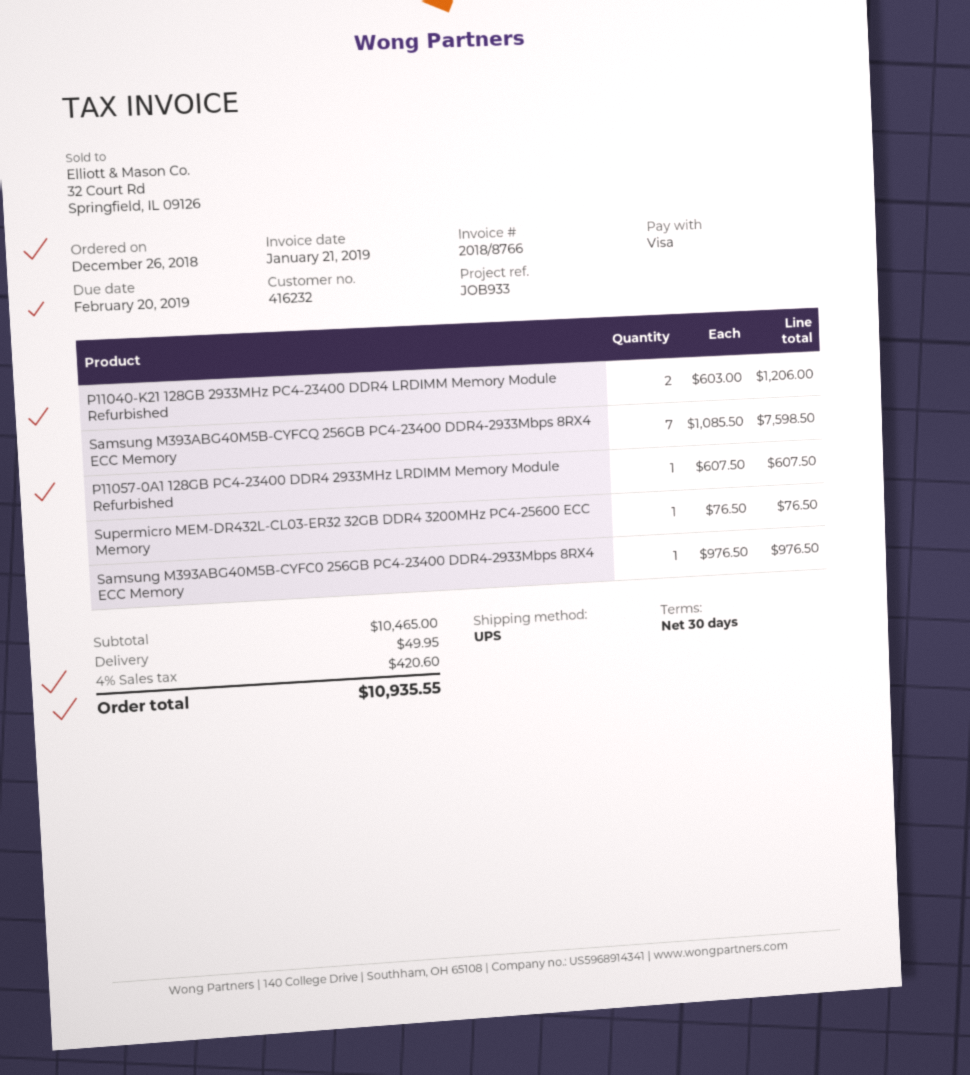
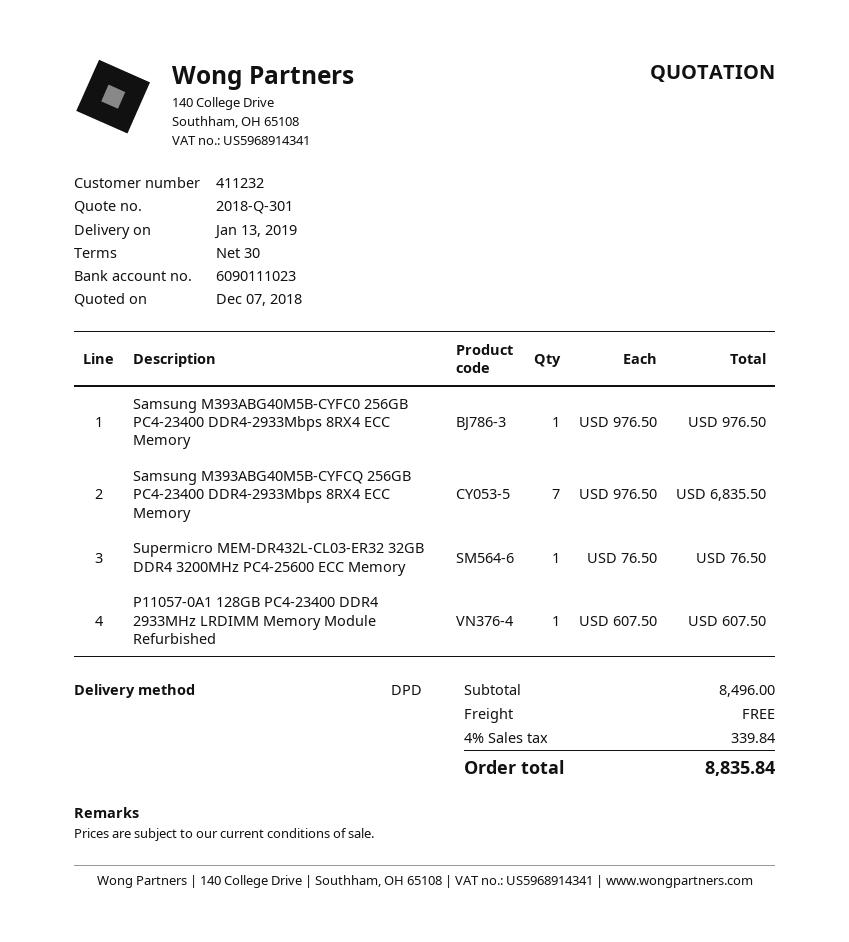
customer number: 416232 -> 411232
shipping method: UPS -> DPD
P11040-K21 128GB 2933MHz PC4-23400 DDR4 LRDIMM Memory Module Refurbished: 2 x 603.00 = 1206.00 -> none
Samsung M393ABG40M5B-CYFCQ 256GB PC4-23400 DDR4-2933Mbps 8RX4 ECC Memory: 7 x 1085.50 = 7598.50 -> 7 x 976.50 = 6835.50
subtotal: 10465.00 -> 8496.00
shipping: 49.95 -> 0.00
tax: 4% = 420.60 -> 4% = 339.84
total: 10935.55 -> 8835.84

